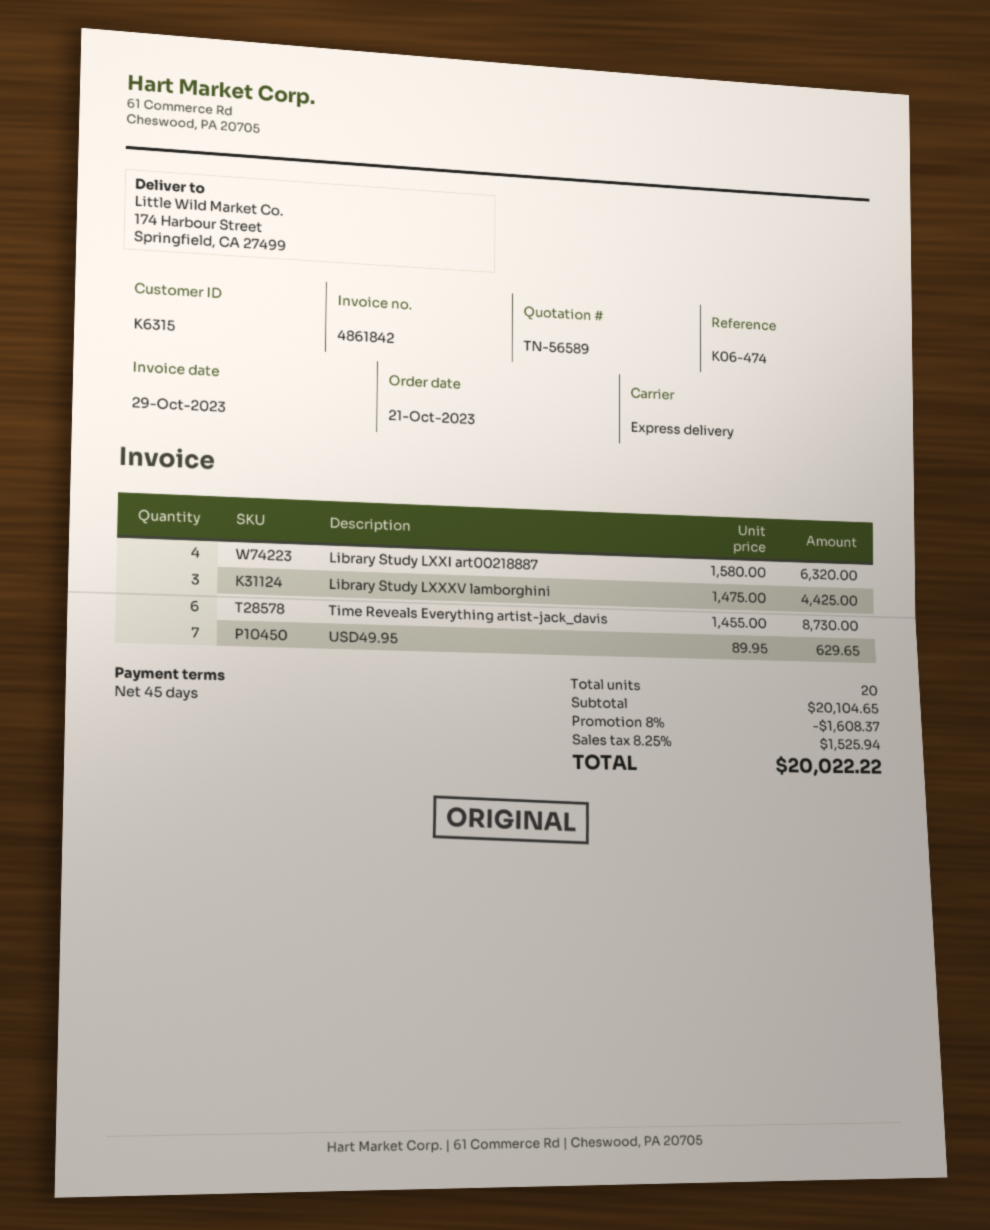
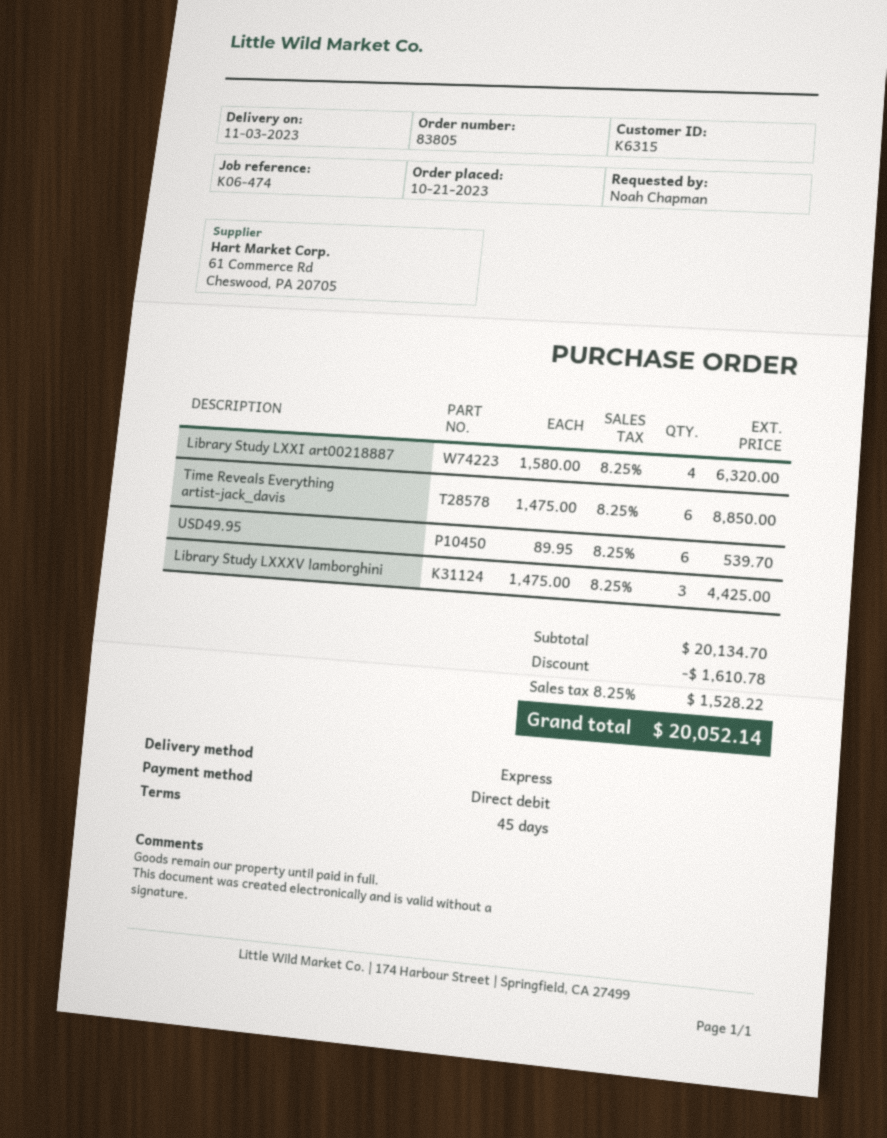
Time Reveals Everything artist-jack_davis: 6 x 1455.00 = 8730.00 -> 6 x 1475.00 = 8850.00
USD49.95: 7 x 89.95 = 629.65 -> 6 x 89.95 = 539.70
subtotal: 20104.65 -> 20134.70
discount: 1608.37 -> 1610.78
tax: 8.25% = 1525.94 -> 8.25% = 1528.22
total: 20022.22 -> 20052.14

